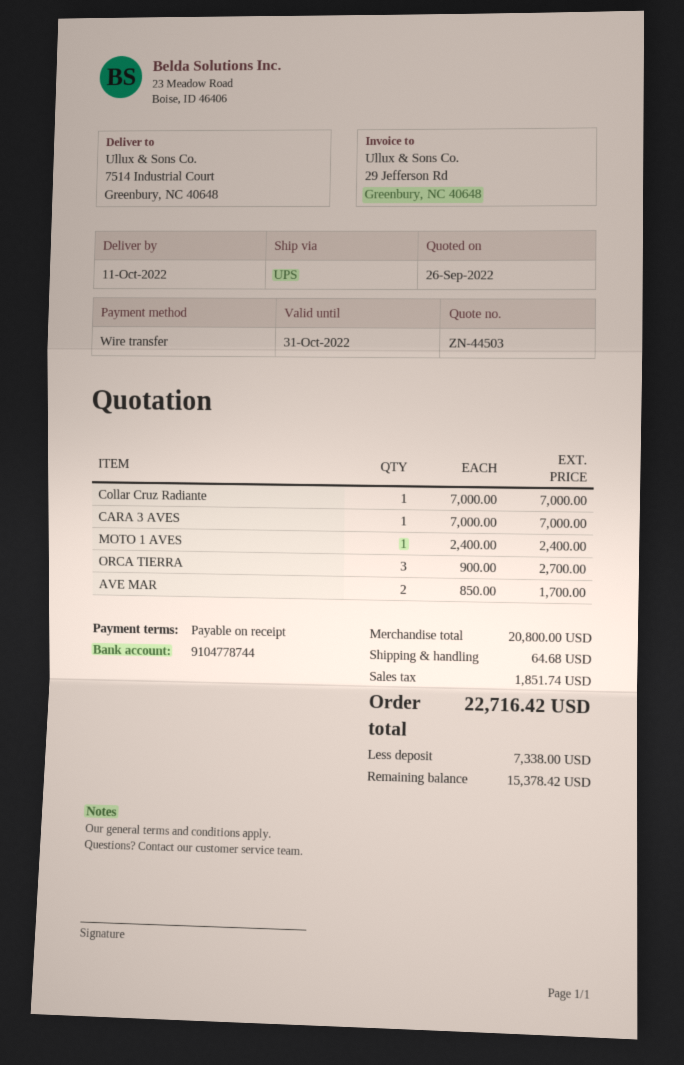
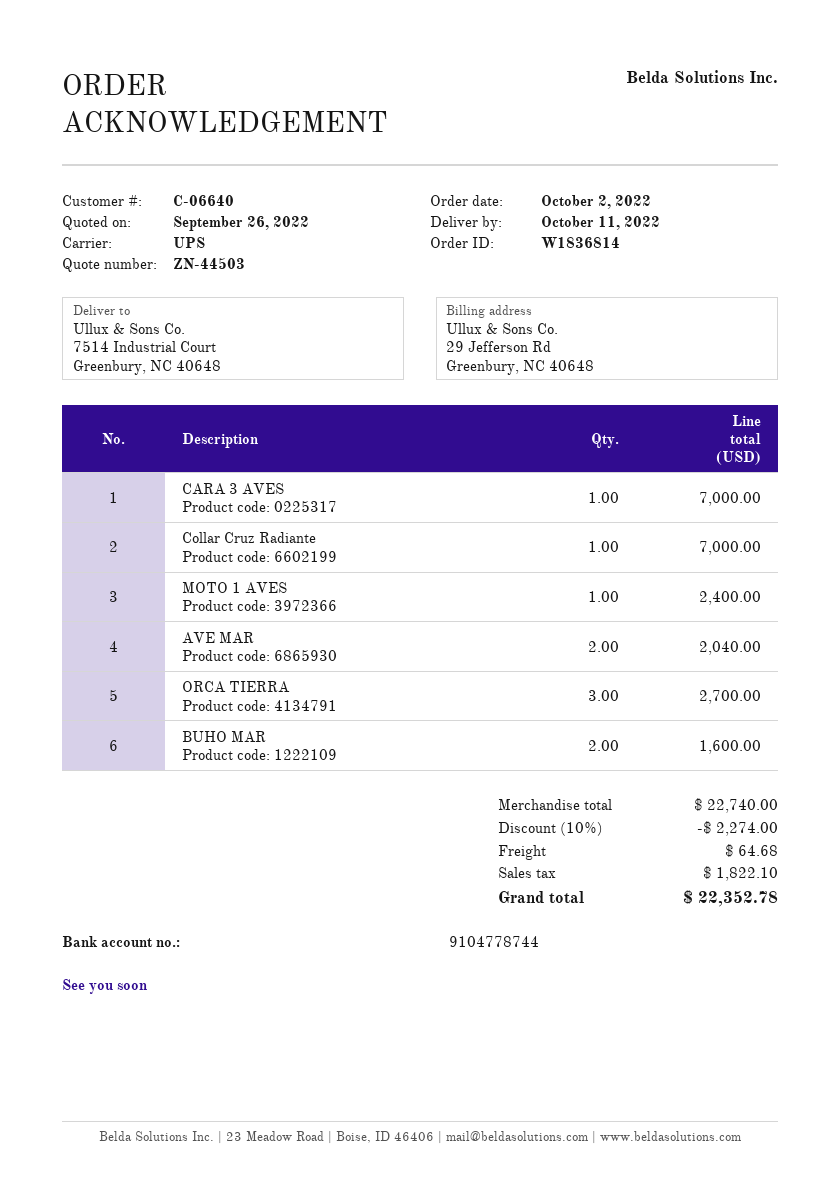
AVE MAR: 2 for 1700.00 -> 2 for 2040.00
BUHO MAR: none -> 2 for 1600.00
subtotal: 20800.00 -> 22740.00
discount: none -> 10% = 2274.00
tax: 1851.74 -> 1822.10
total: 22716.42 -> 22352.78

